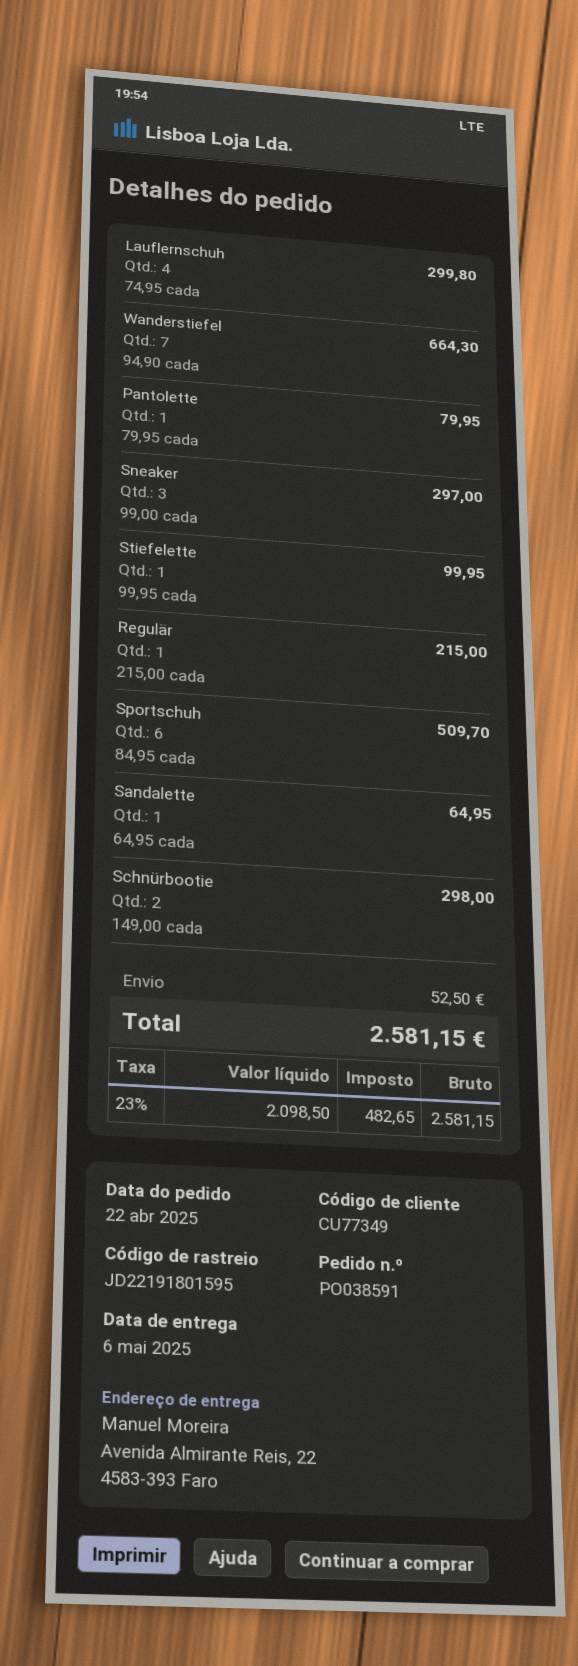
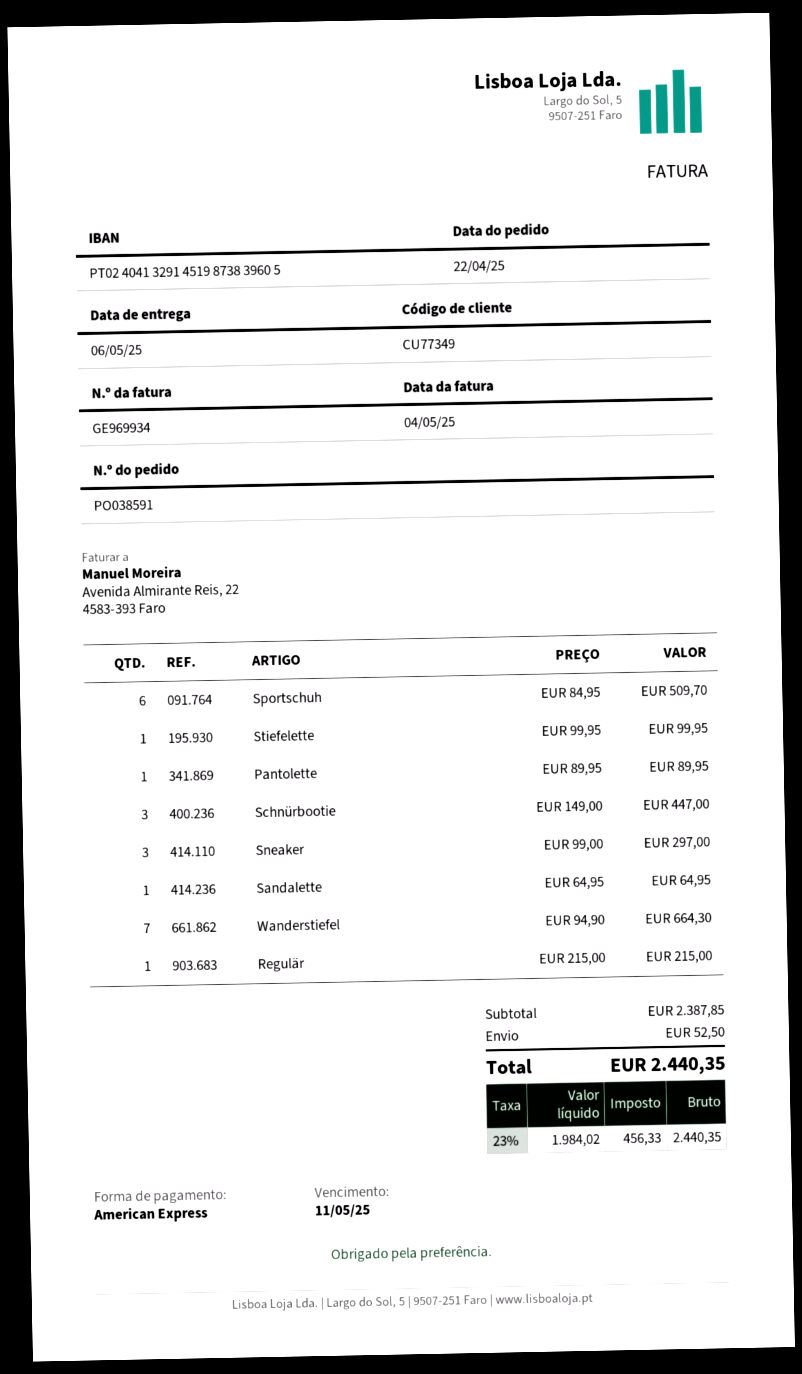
Lauflernschuh: 4 x 74.95 = 299.80 -> none
Pantolette: 1 x 79.95 = 79.95 -> 1 x 89.95 = 89.95
Schnürbootie: 2 x 149.00 = 298.00 -> 3 x 149.00 = 447.00
net: 2098.50 -> 1984.02
tax: 23% = 482.65 -> 23% = 456.33
total: 2581.15 -> 2440.35

